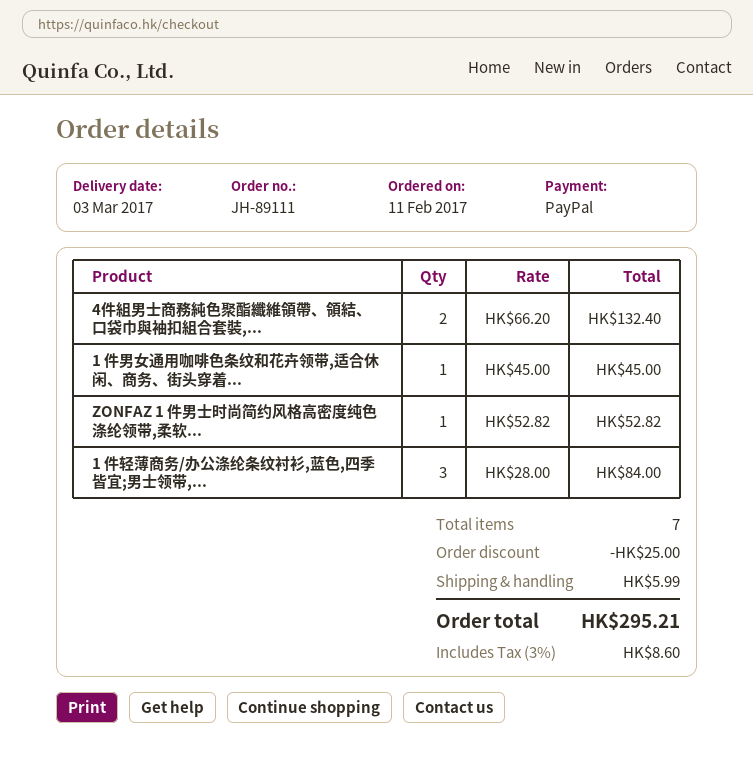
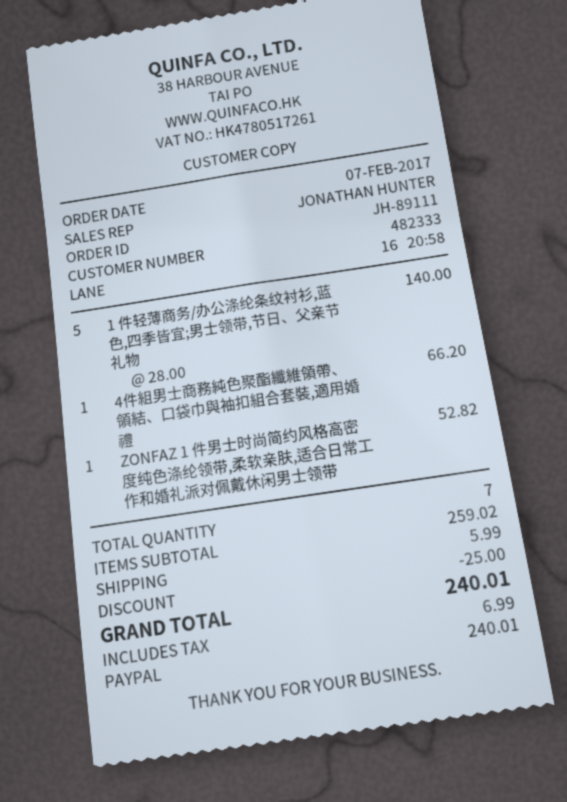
order date: 2017-02-11 -> 2017-02-07
4件組男士商務純色聚酯纖維領帶、領結、口袋巾與袖扣組合套裝,...: 2 x 66.20 = 132.40 -> 1 x 66.20 = 66.20
1 件男女通用咖啡色条纹和花卉领带,适合休闲、商务、街头穿着...: 1 x 45.00 = 45.00 -> none
1 件轻薄商务/办公涤纶条纹衬衫,蓝色,四季皆宜;男士领带,...: 3 x 28.00 = 84.00 -> 5 x 28.00 = 140.00
tax: 8.60 -> 6.99
total: 295.21 -> 240.01

